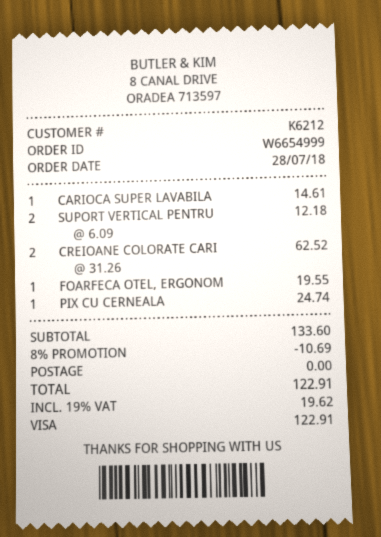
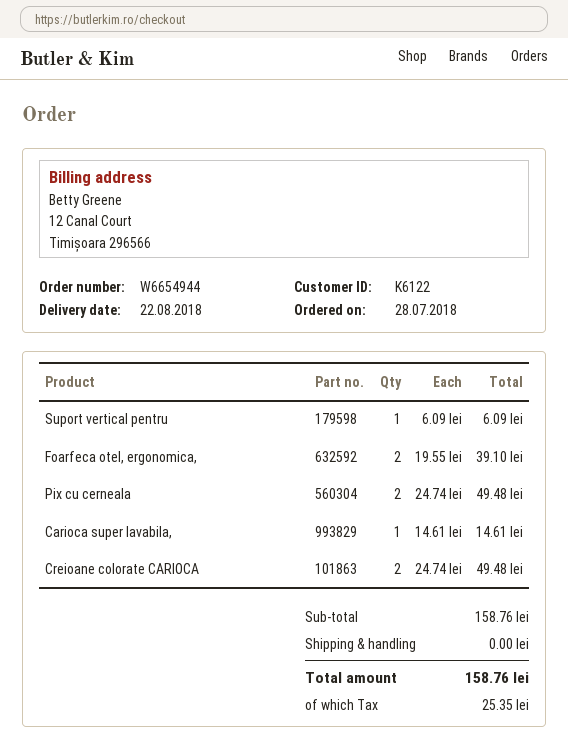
order number: W6654999 -> W6654944
customer number: K6212 -> K6122
SUPORT VERTICAL PENTRU: 2 x 6.09 = 12.18 -> 1 x 6.09 = 6.09
CREIOANE COLORATE CARI: 2 x 31.26 = 62.52 -> 2 x 24.74 = 49.48
FOARFECA OTEL, ERGONOM: 1 x 19.55 = 19.55 -> 2 x 19.55 = 39.10
PIX CU CERNEALA: 1 x 24.74 = 24.74 -> 2 x 24.74 = 49.48
subtotal: 133.60 -> 158.76
discount: 8% = 10.69 -> none
tax: 19.62 -> 25.35
total: 122.91 -> 158.76

